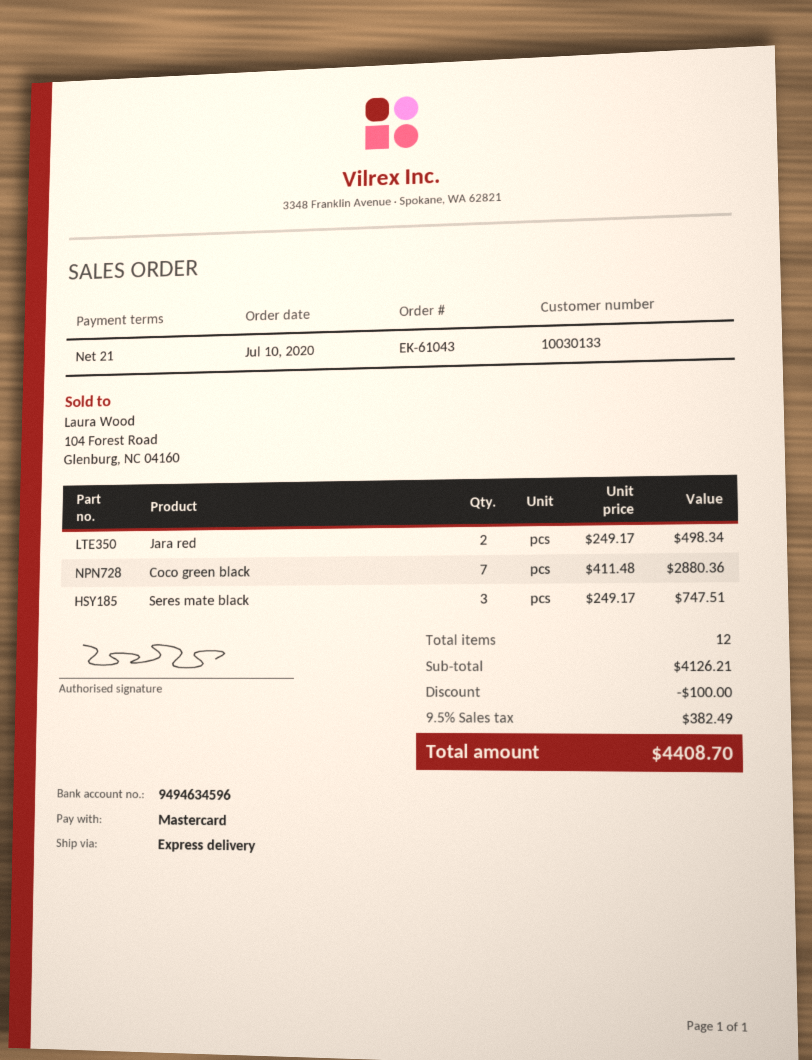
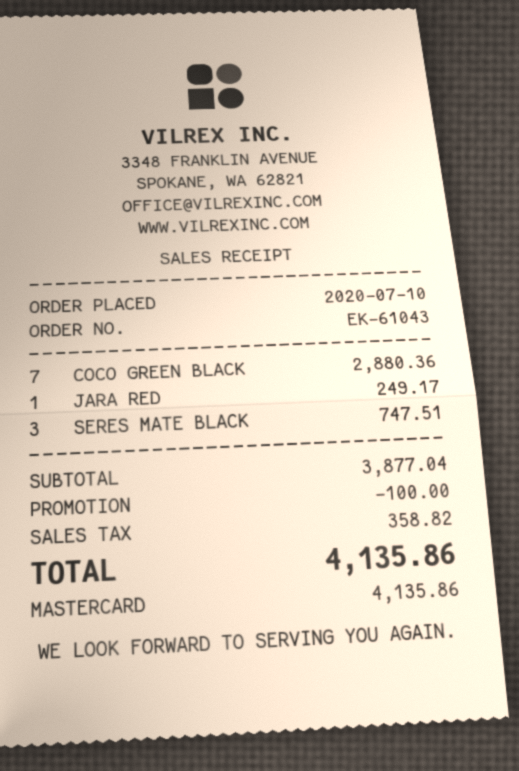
Jara red: 2 for 498.34 -> 1 for 249.17
subtotal: 4126.21 -> 3877.04
tax: 382.49 -> 358.82
total: 4408.70 -> 4135.86

